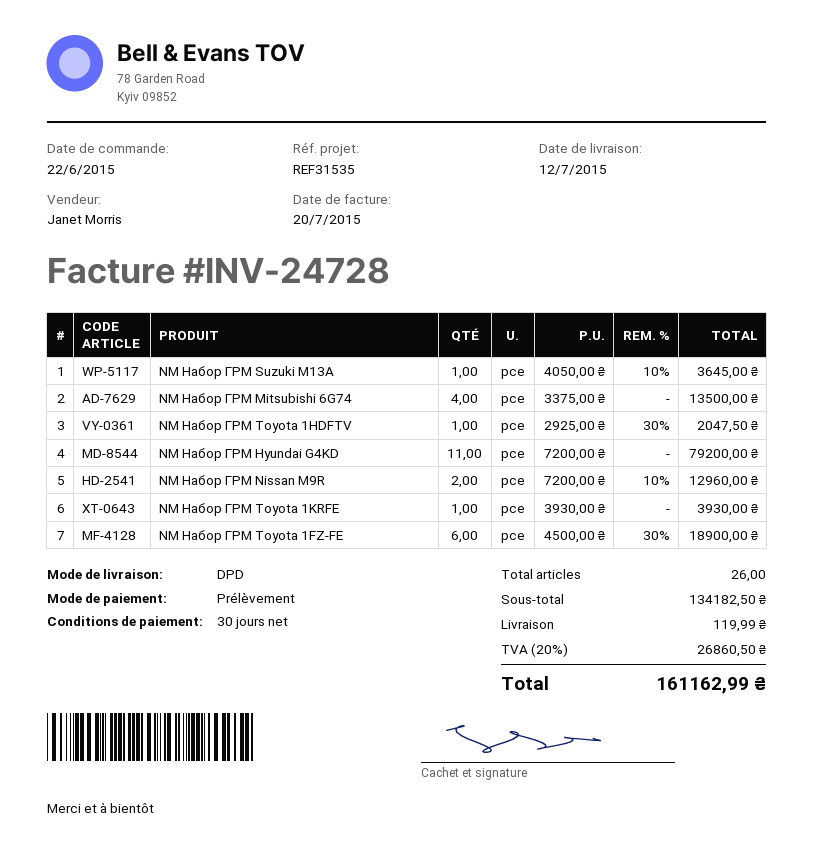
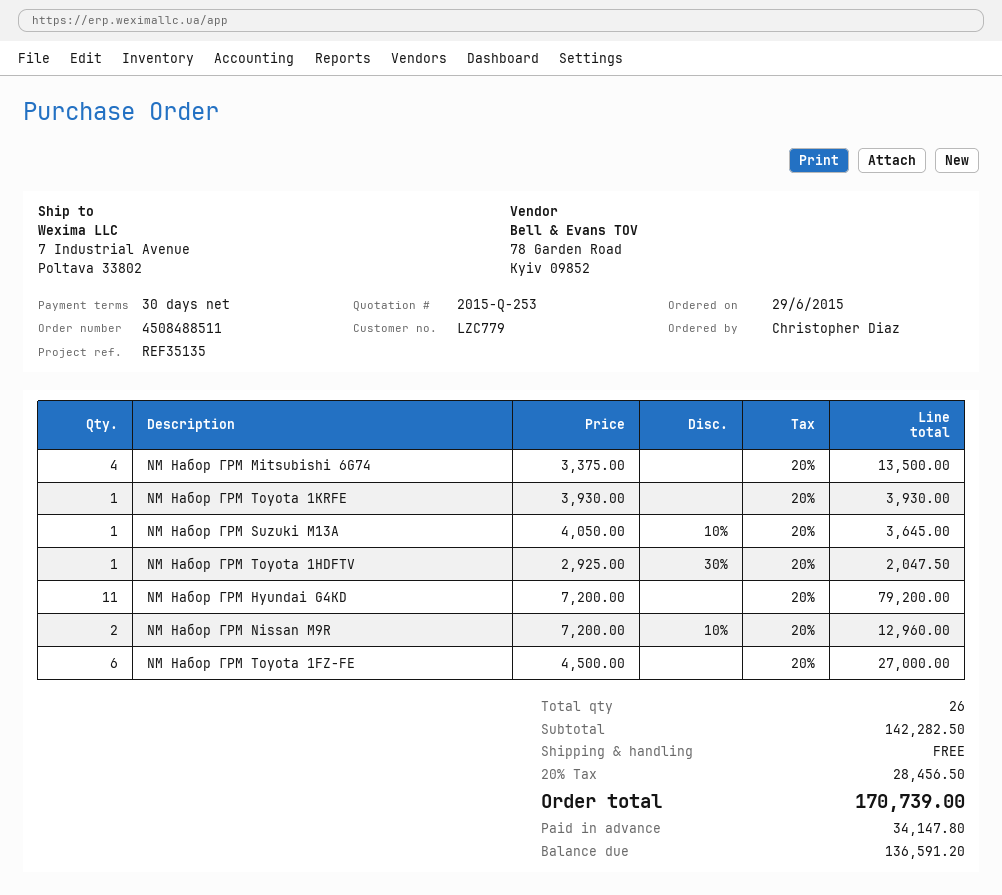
order date: 2015-06-22 -> 2015-06-29
reference: REF31535 -> REF35135
NM Набор ГРМ Toyota 1FZ-FE: 6 x 4500.00 - 30% = 18900.00 -> 6 x 4500.00 = 27000.00
subtotal: 134182.50 -> 142282.50
shipping: 119.99 -> 0.00
tax: 20% = 26860.50 -> 20% = 28456.50
total: 161162.99 -> 170739.00

